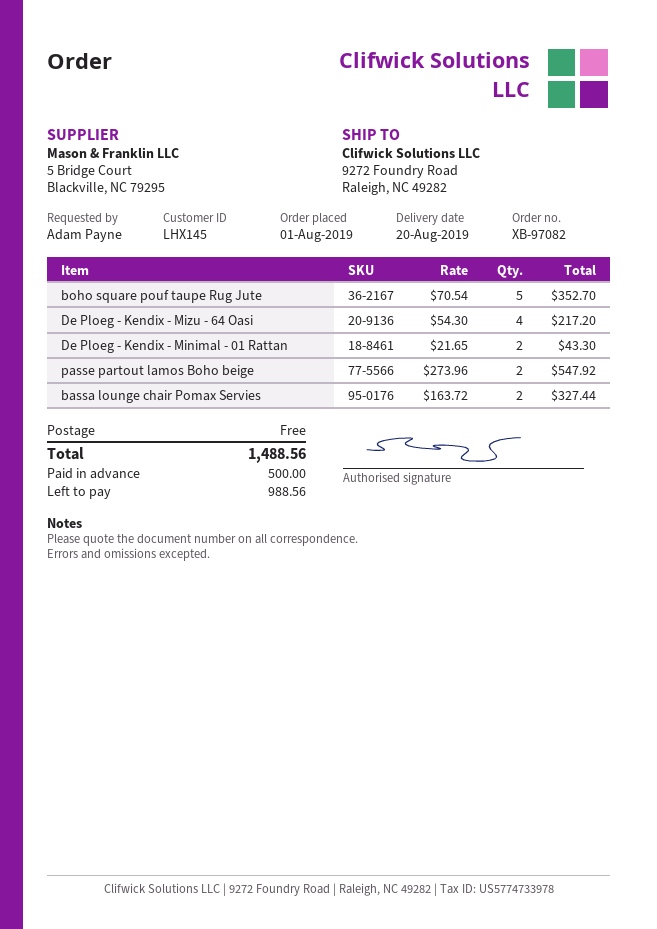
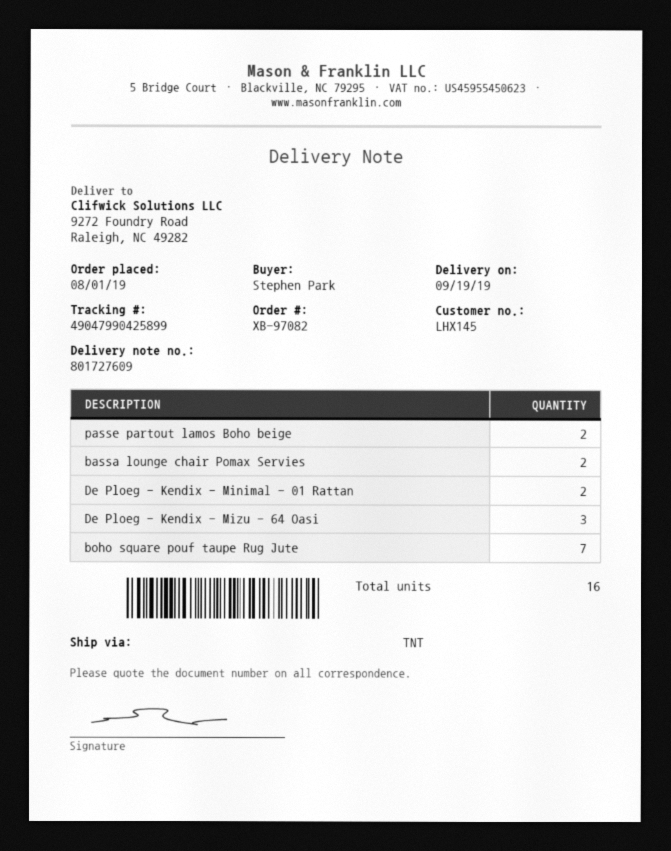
delivery date: 2019-08-20 -> 2019-09-19
ordered by: Adam Payne -> Stephen Park
boho square pouf taupe Rug Jute: 5 -> 7
De Ploeg - Kendix - Mizu - 64 Oasi: 4 -> 3

